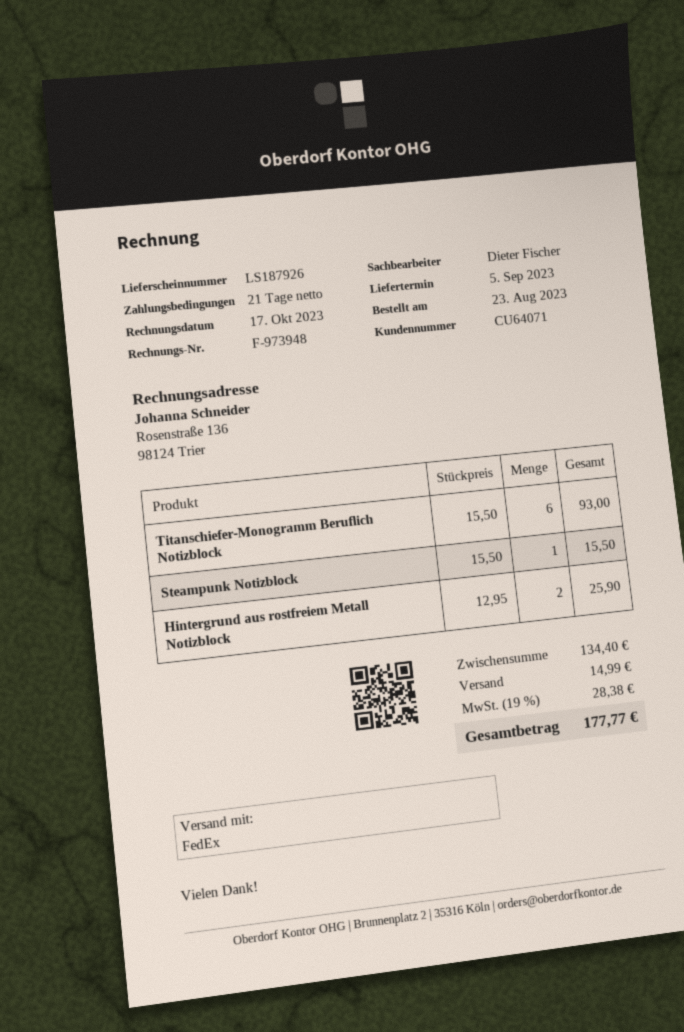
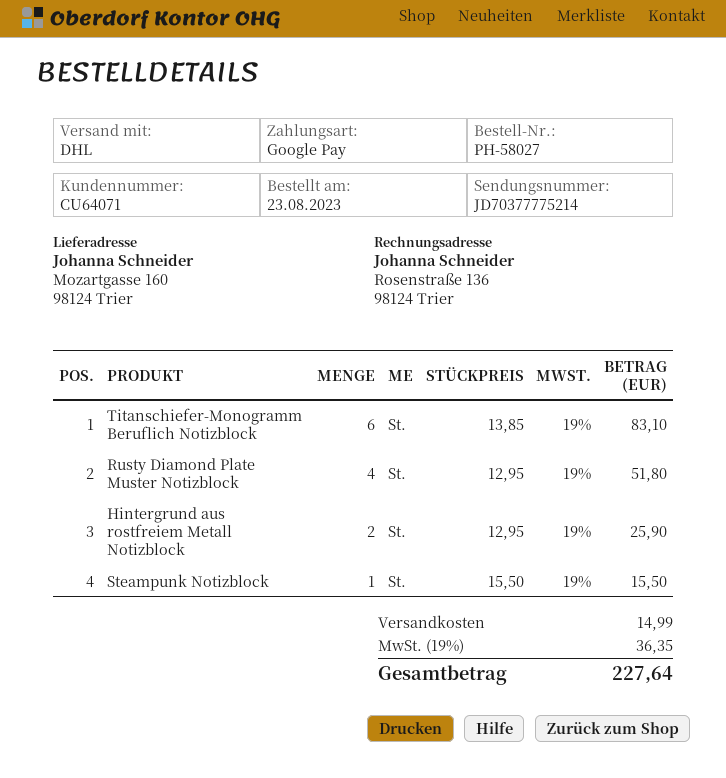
shipping method: FedEx -> DHL
Titanschiefer-Monogramm Beruflich Notizblock: 6 x 15.50 = 93.00 -> 6 x 13.85 = 83.10
Rusty Diamond Plate Muster Notizblock: none -> 4 x 12.95 = 51.80
tax: 19% = 28.38 -> 19% = 36.35
total: 177.77 -> 227.64

